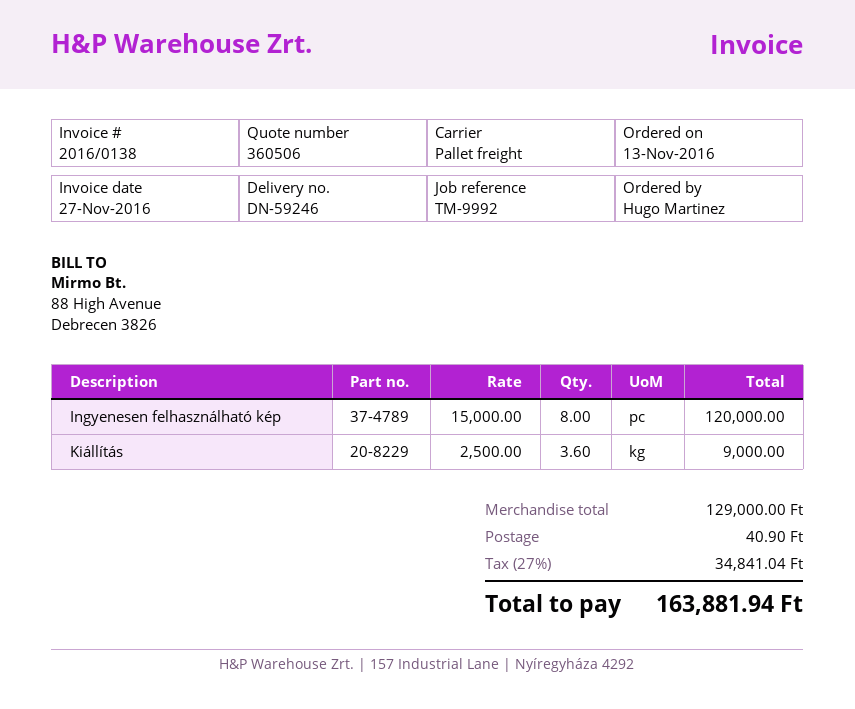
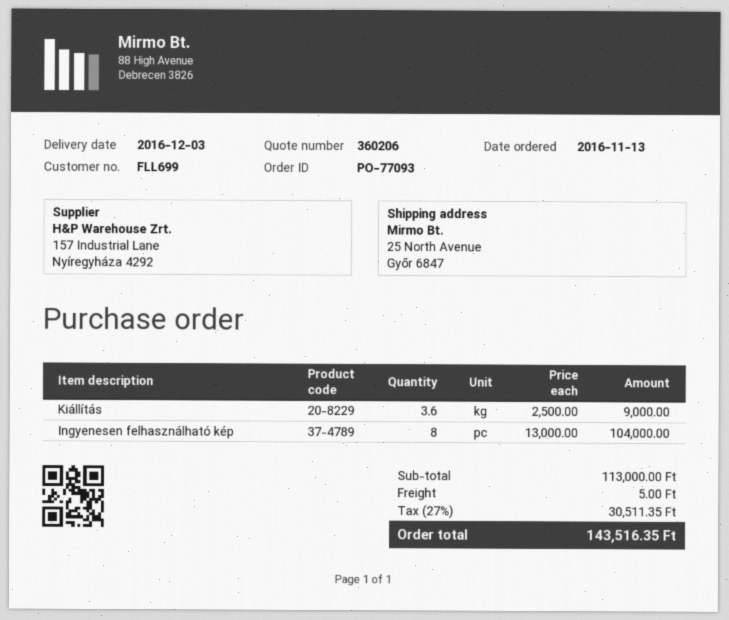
quote number: 360506 -> 360206
Ingyenesen felhasználható kép: 8 x 15000.00 = 120000.00 -> 8 x 13000.00 = 104000.00
subtotal: 129000.00 -> 113000.00
shipping: 40.90 -> 5.00
tax: 27% = 34841.04 -> 27% = 30511.35
total: 163881.94 -> 143516.35

